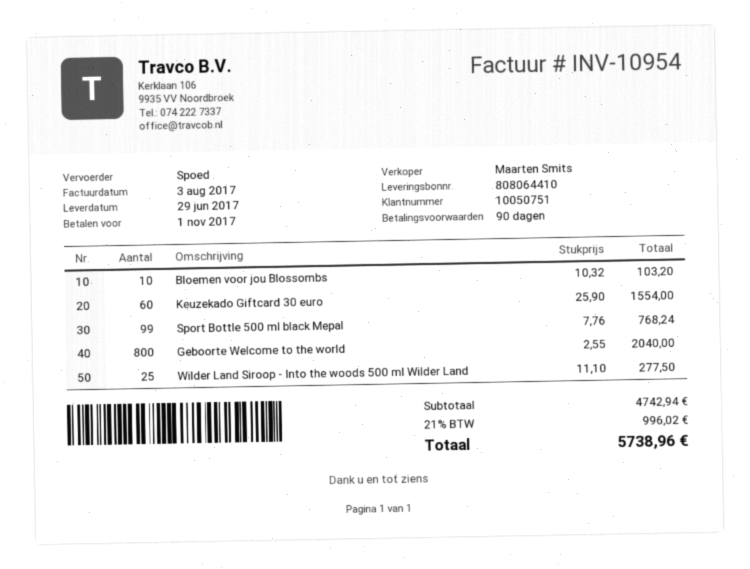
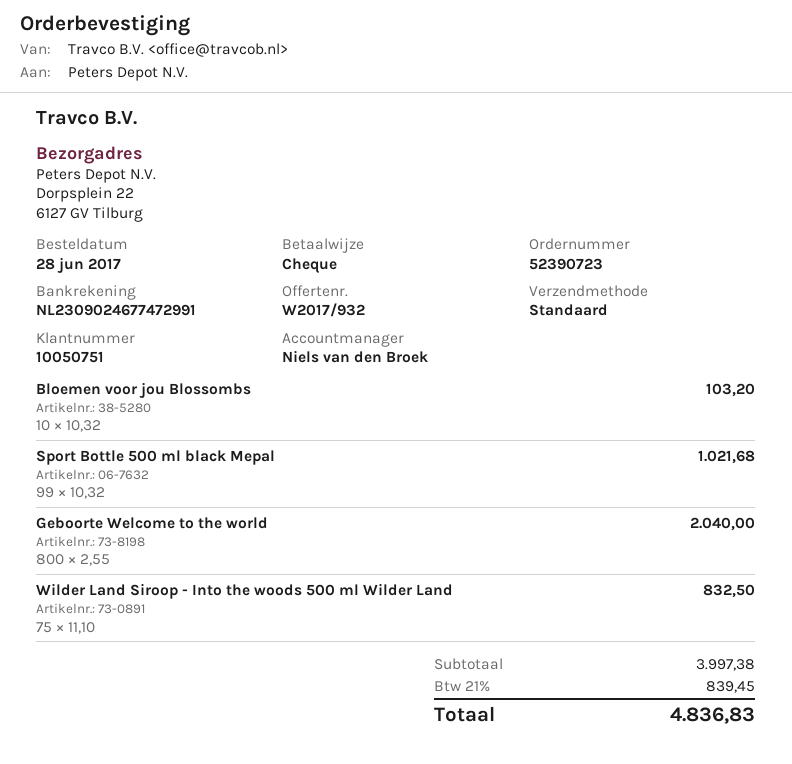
sales rep: Maarten Smits -> Niels van den Broek
shipping method: express -> standard
Keuzekado Giftcard 30 euro: 60 x 25.90 = 1554.00 -> none
Sport Bottle 500 ml black Mepal: 99 x 7.76 = 768.24 -> 99 x 10.32 = 1021.68
Wilder Land Siroop - Into the woods 500 ml Wilder Land: 25 x 11.10 = 277.50 -> 75 x 11.10 = 832.50
subtotal: 4742.94 -> 3997.38
tax: 21% = 996.02 -> 21% = 839.45
total: 5738.96 -> 4836.83

